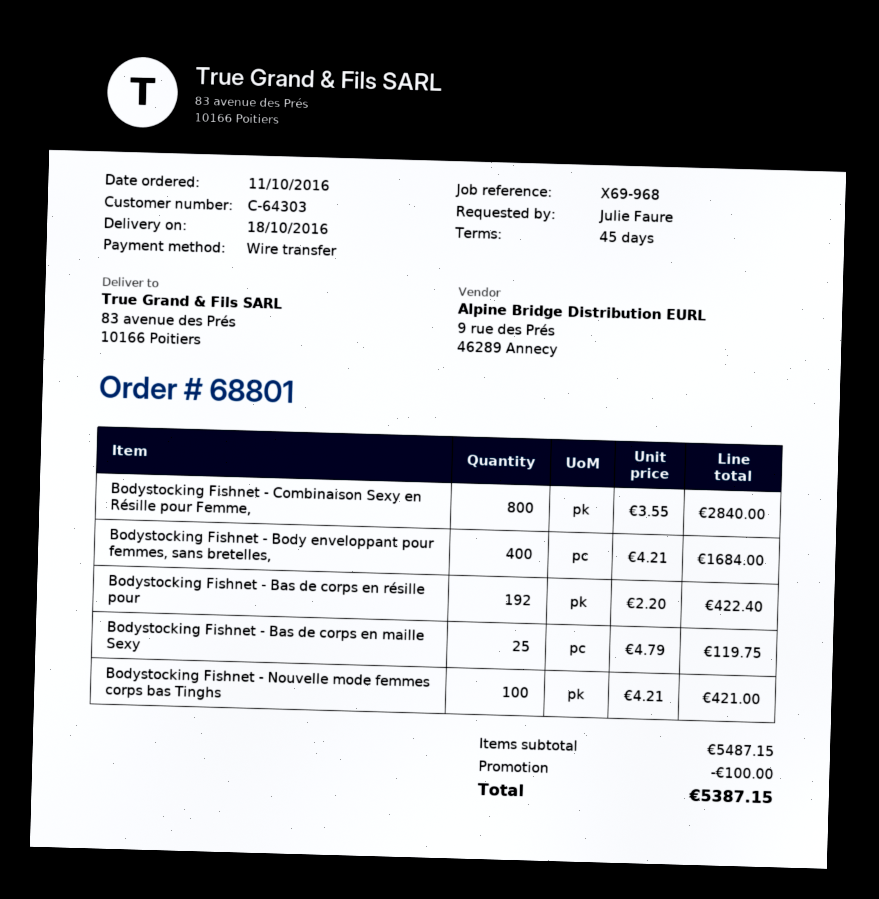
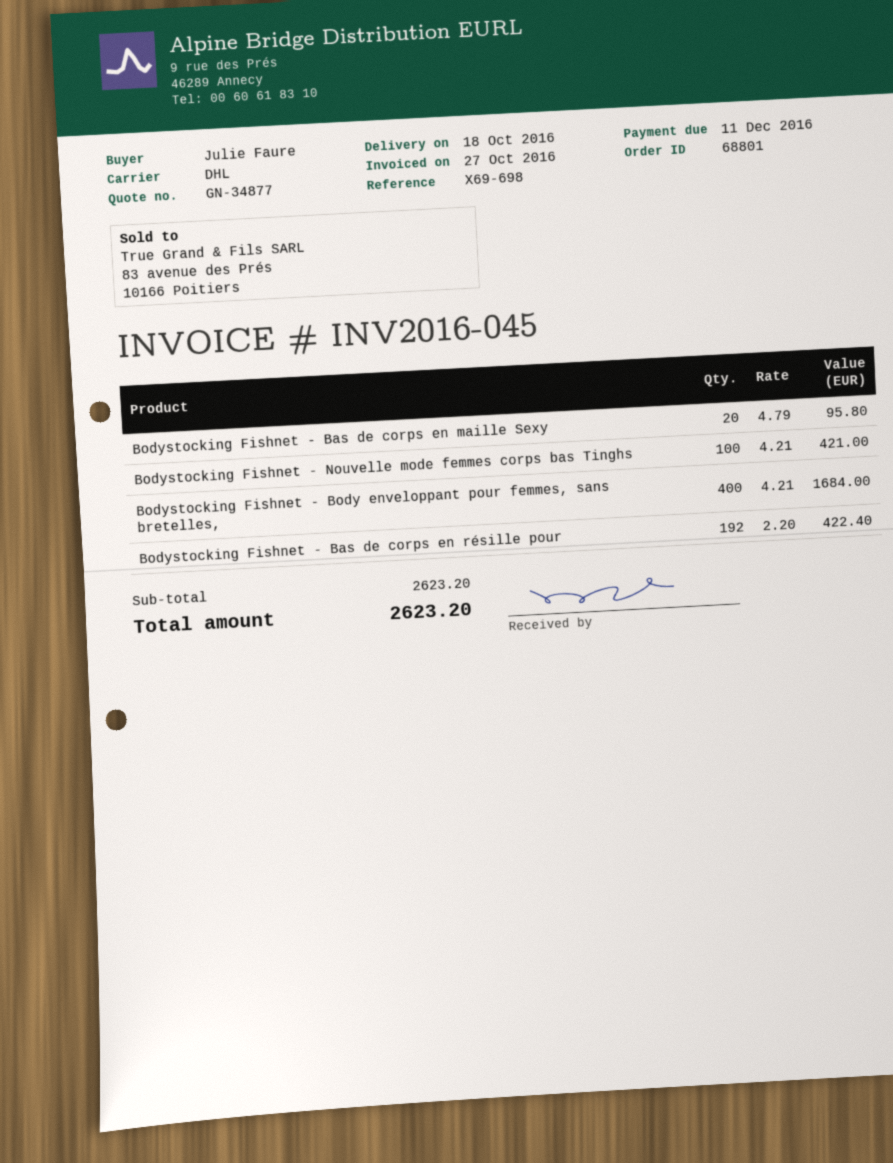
reference: X69-968 -> X69-698
Bodystocking Fishnet - Combinaison Sexy en Résille pour Femme,: 800 x 3.55 = 2840.00 -> none
Bodystocking Fishnet - Bas de corps en maille Sexy: 25 x 4.79 = 119.75 -> 20 x 4.79 = 95.80
subtotal: 5487.15 -> 2623.20
discount: 100.00 -> none
total: 5387.15 -> 2623.20

